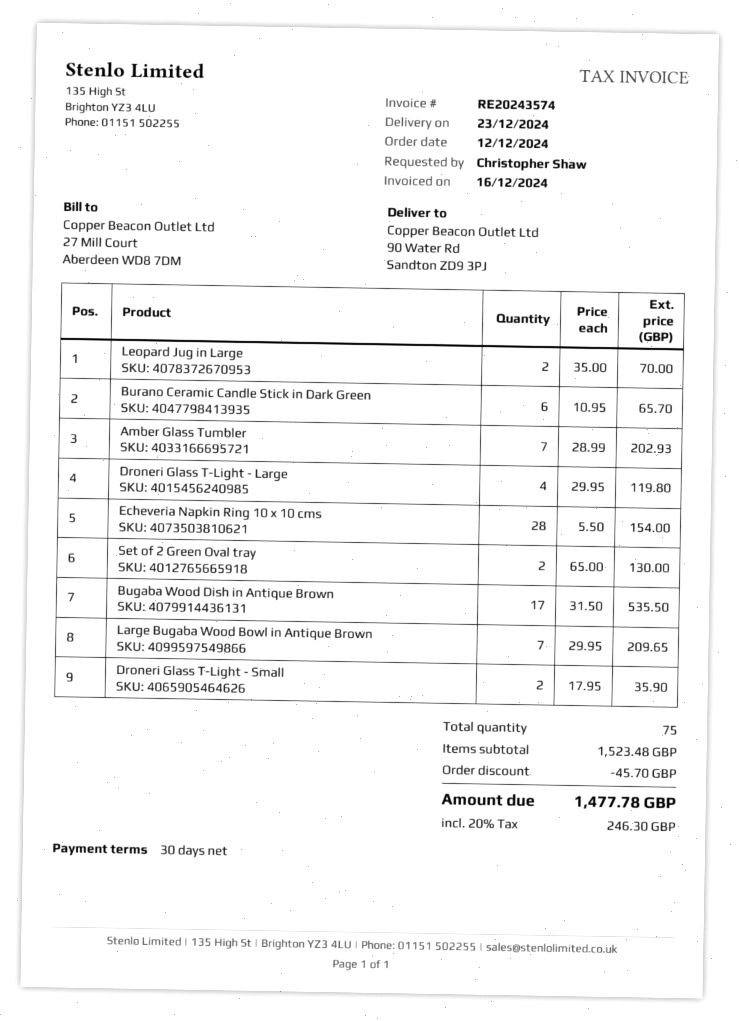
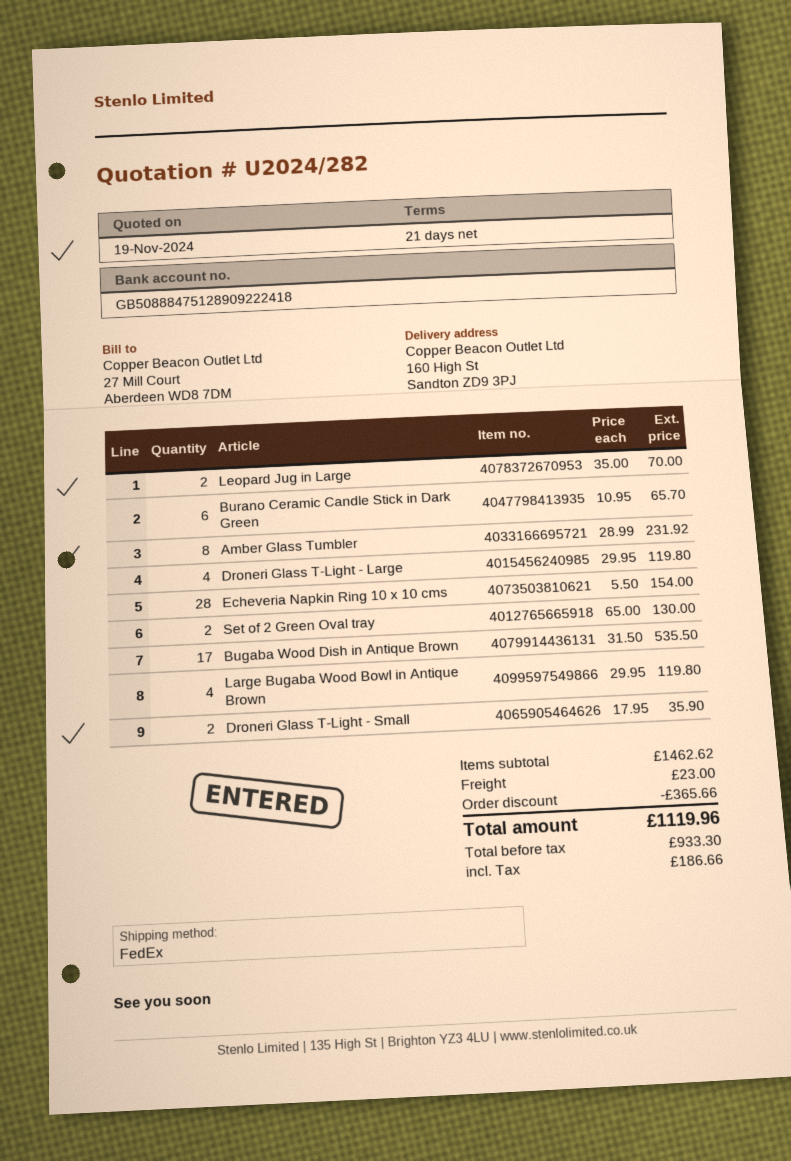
payment terms: 30 days -> 21 days
ship to: 90 Water Rd, Sandton ZD9 3PJ -> 160 High St, Sandton ZD9 3PJ
Amber Glass Tumbler: 7 x 28.99 = 202.93 -> 8 x 28.99 = 231.92
Large Bugaba Wood Bowl in Antique Brown: 7 x 29.95 = 209.65 -> 4 x 29.95 = 119.80
subtotal: 1523.48 -> 1462.62
discount: 45.70 -> 365.66
shipping: none -> 23.00
tax: 246.30 -> 186.66
total: 1477.78 -> 1119.96

